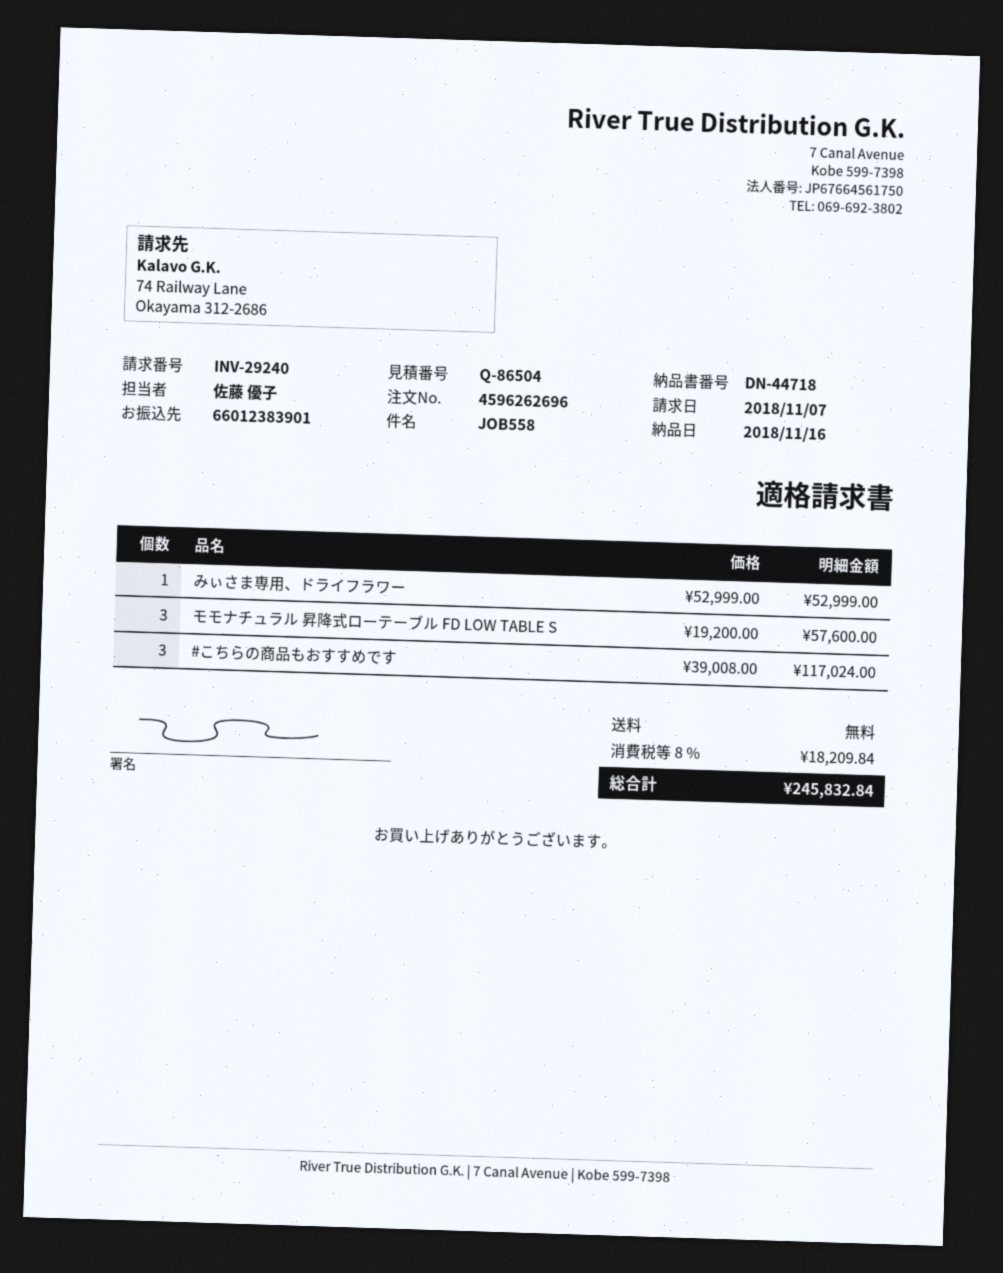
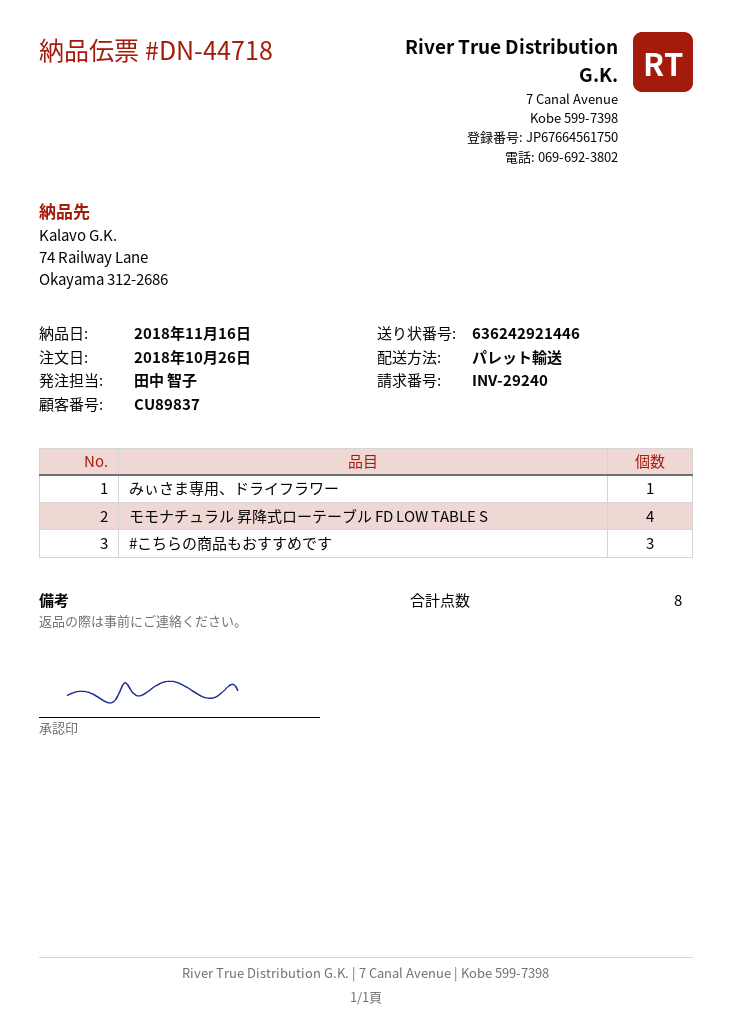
モモナチュラル 昇降式ローテーブル FD LOW TABLE S: 3 -> 4

